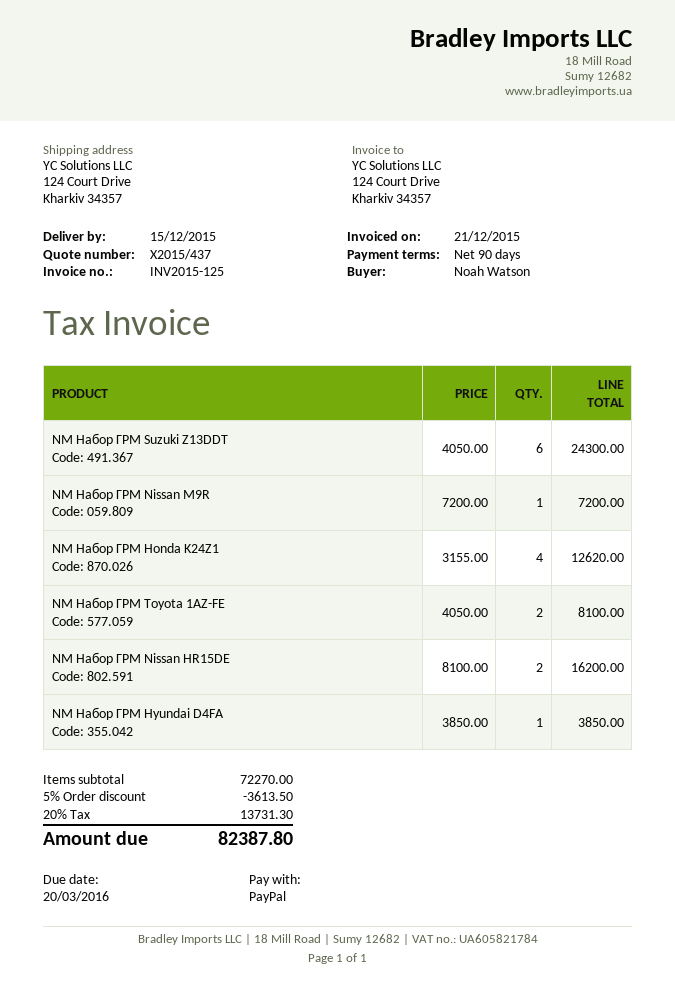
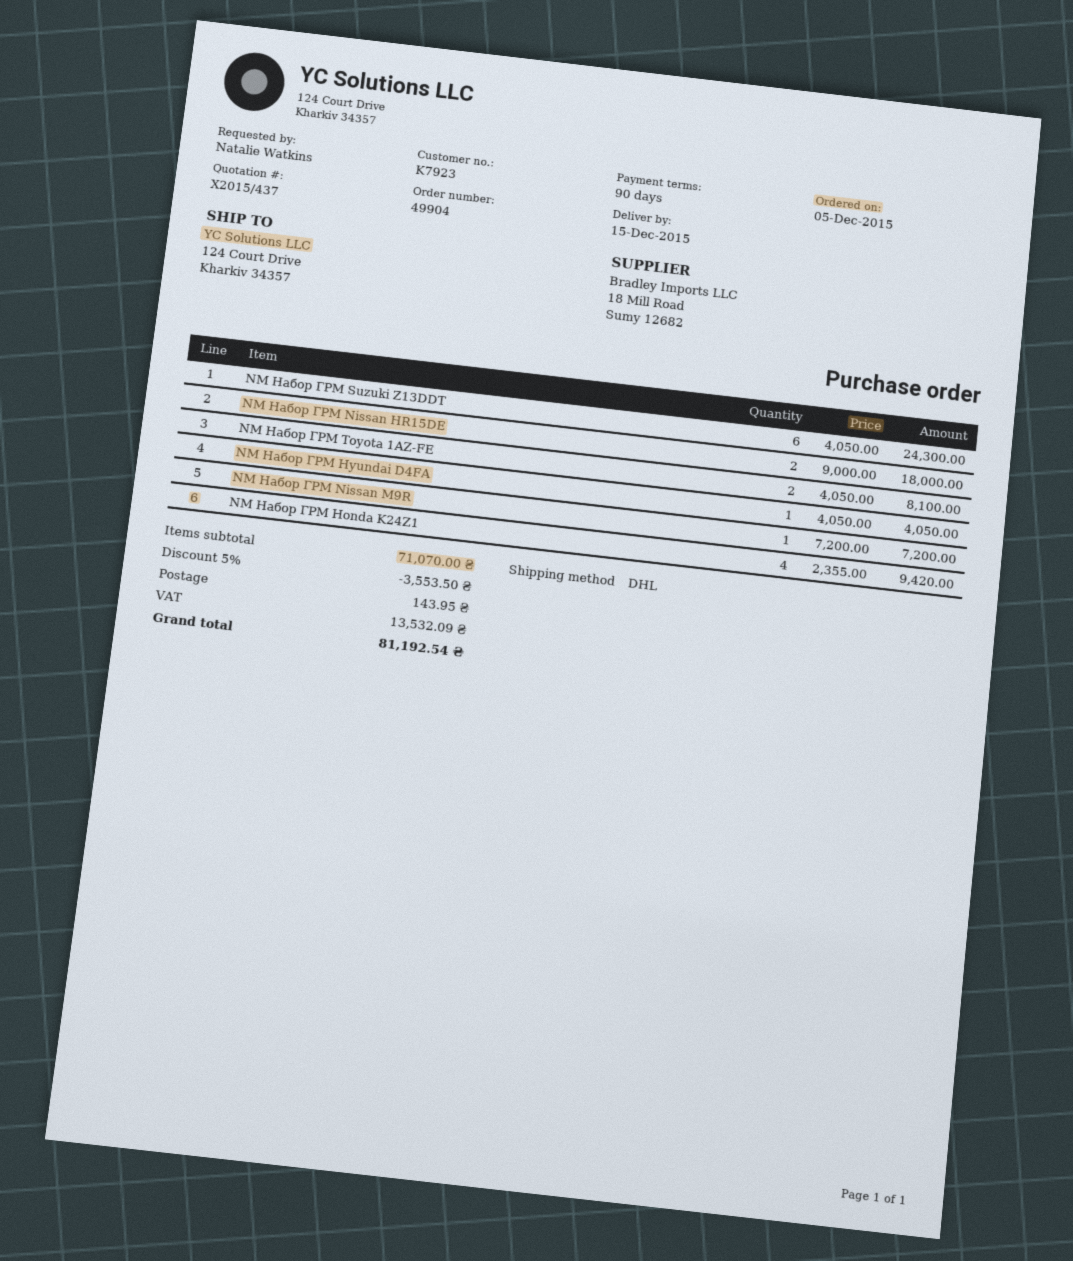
ordered by: Noah Watson -> Natalie Watkins
NM Набор ГРМ Honda K24Z1: 4 x 3155.00 = 12620.00 -> 4 x 2355.00 = 9420.00
NM Набор ГРМ Nissan HR15DE: 2 x 8100.00 = 16200.00 -> 2 x 9000.00 = 18000.00
NM Набор ГРМ Hyundai D4FA: 1 x 3850.00 = 3850.00 -> 1 x 4050.00 = 4050.00
subtotal: 72270.00 -> 71070.00
discount: 5% = 3613.50 -> 5% = 3553.50
shipping: none -> 143.95
tax: 13731.30 -> 13532.09
total: 82387.80 -> 81192.54

